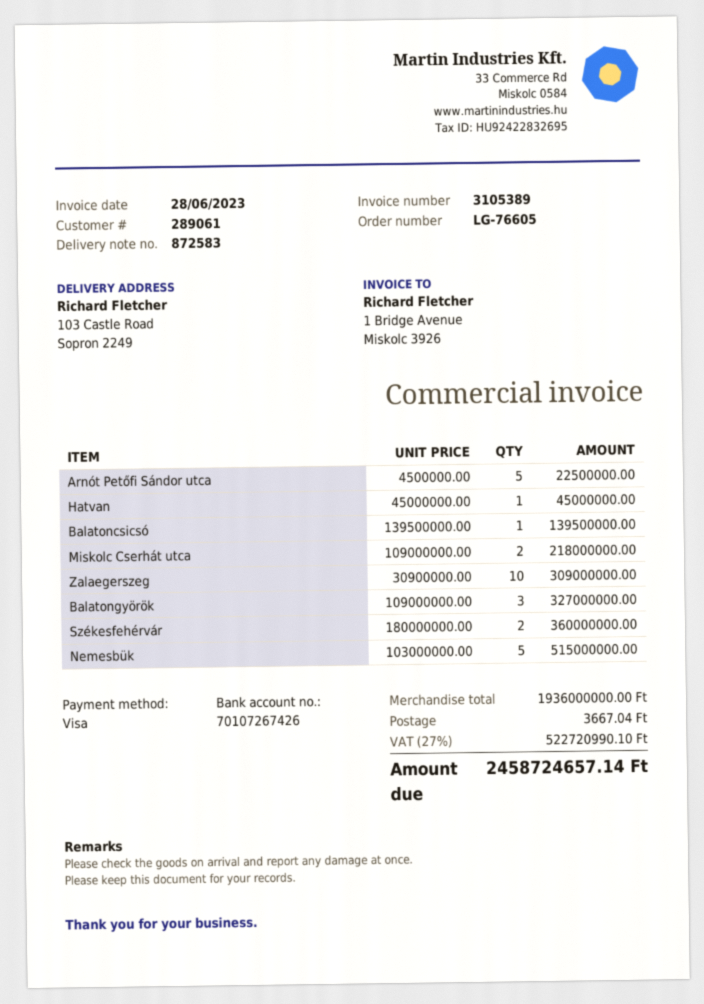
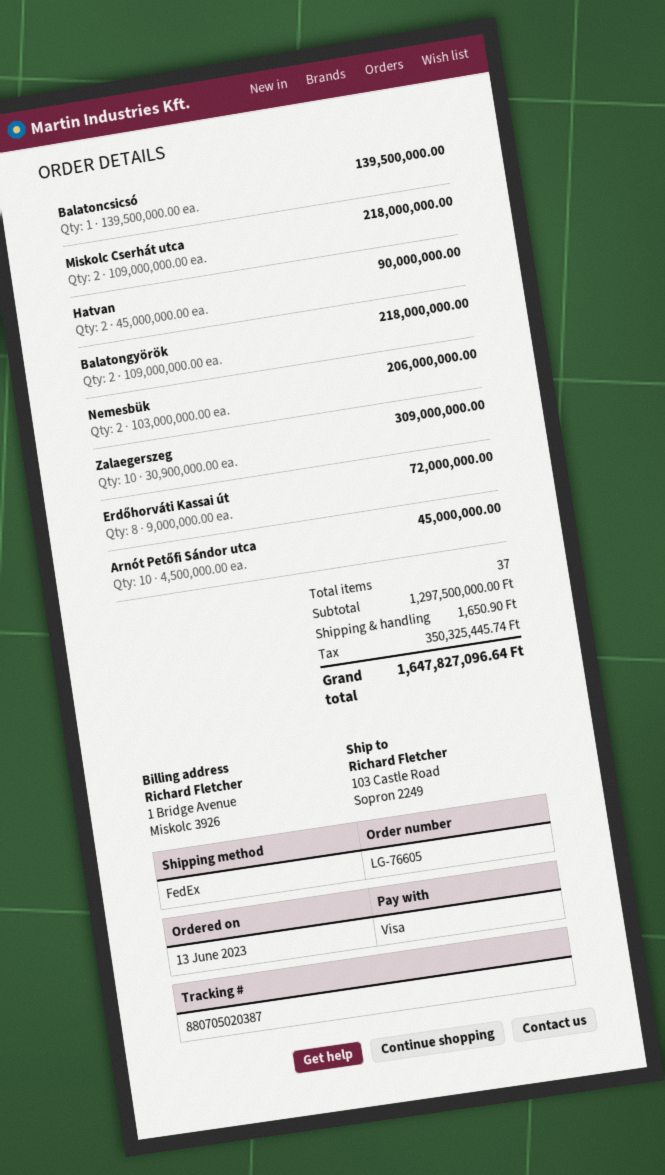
Arnót Petőfi Sándor utca: 5 x 4500000.00 = 22500000.00 -> 10 x 4500000.00 = 45000000.00
Hatvan: 1 x 45000000.00 = 45000000.00 -> 2 x 45000000.00 = 90000000.00
Balatongyörök: 3 x 109000000.00 = 327000000.00 -> 2 x 109000000.00 = 218000000.00
Székesfehérvár: 2 x 180000000.00 = 360000000.00 -> none
Nemesbük: 5 x 103000000.00 = 515000000.00 -> 2 x 103000000.00 = 206000000.00
Erdőhorváti Kassai út: none -> 8 x 9000000.00 = 72000000.00
subtotal: 1936000000.00 -> 1297500000.00
shipping: 3667.04 -> 1650.90
tax: 522720990.10 -> 350325445.74
total: 2458724657.14 -> 1647827096.64

